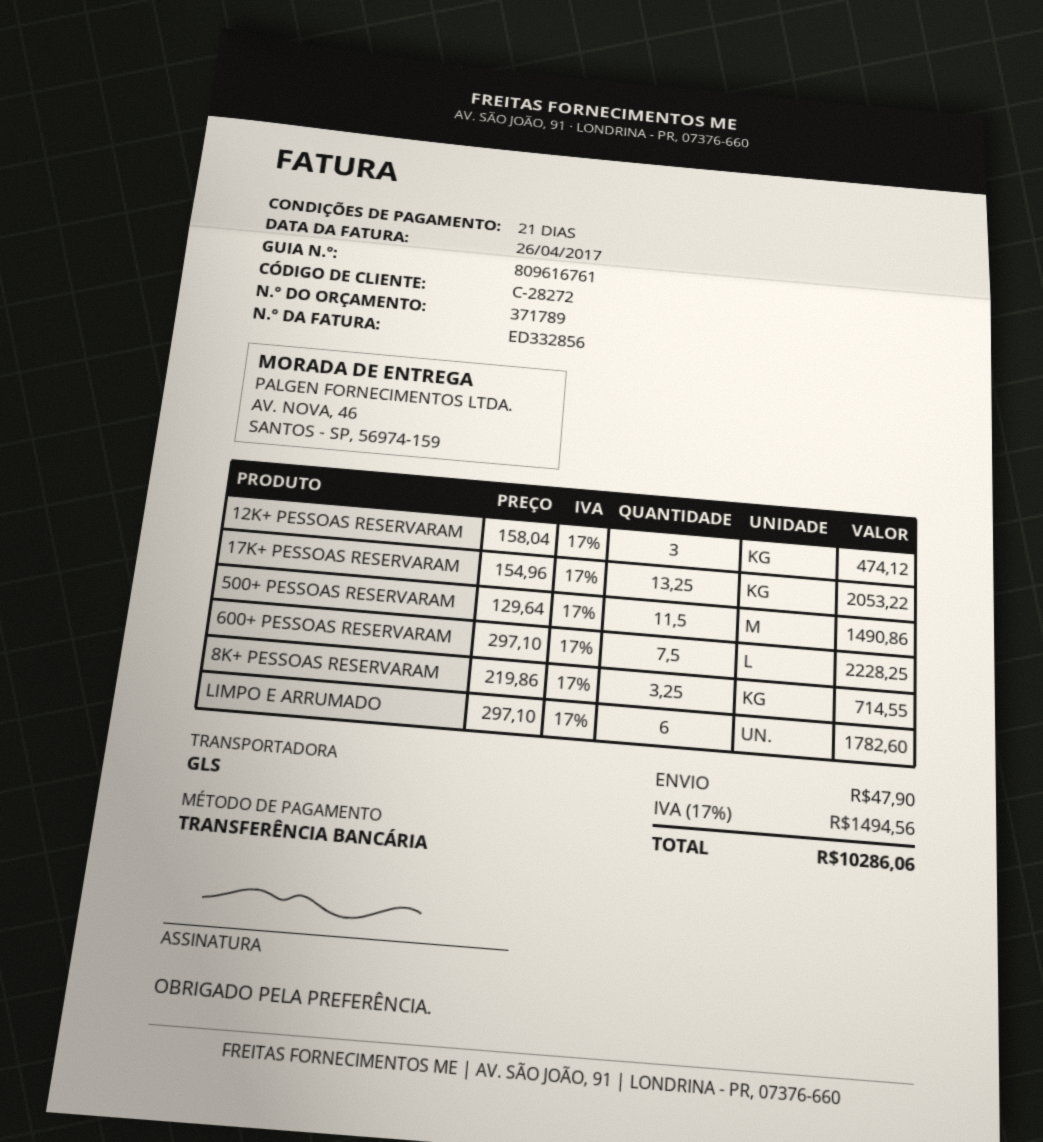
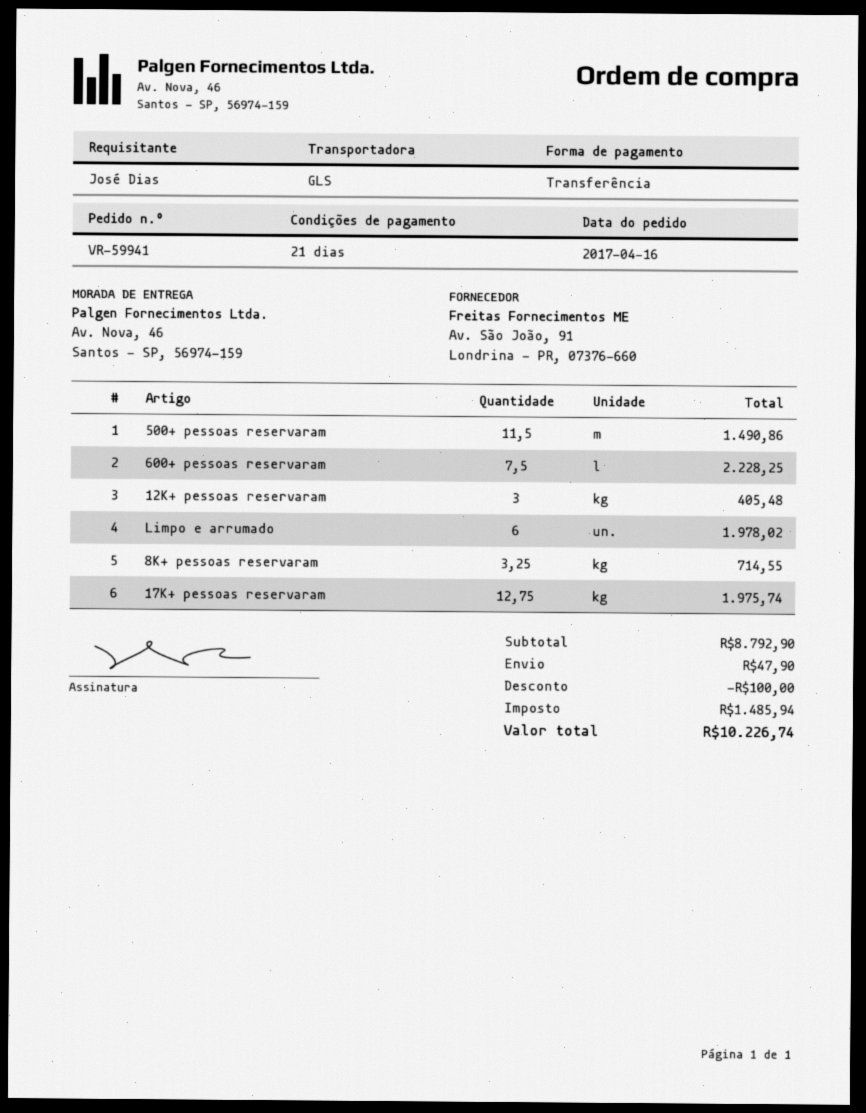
12K+ PESSOAS RESERVARAM: 3 for 474.12 -> 3 for 405.48
17K+ PESSOAS RESERVARAM: 13.25 for 2053.22 -> 12.75 for 1975.74
LIMPO E ARRUMADO: 6 for 1782.60 -> 6 for 1978.02
discount: none -> 100.00
tax: 1494.56 -> 1485.94
total: 10286.06 -> 10226.74

